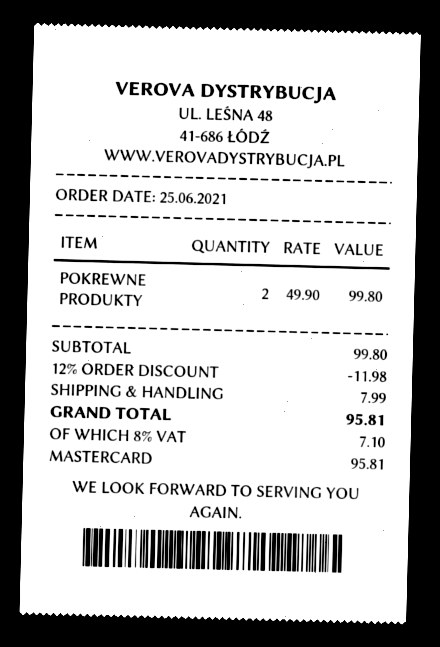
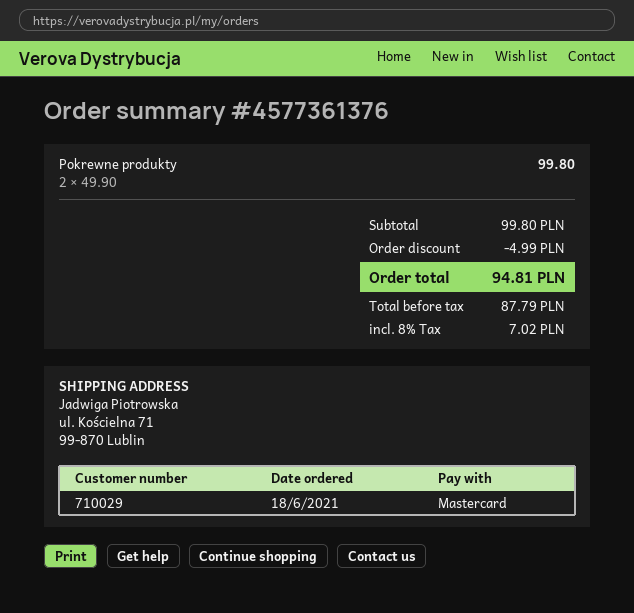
order date: 2021-06-25 -> 2021-06-18
discount: 11.98 -> 4.99
shipping: 7.99 -> none
tax: 8% = 7.10 -> 8% = 7.02
total: 95.81 -> 94.81

